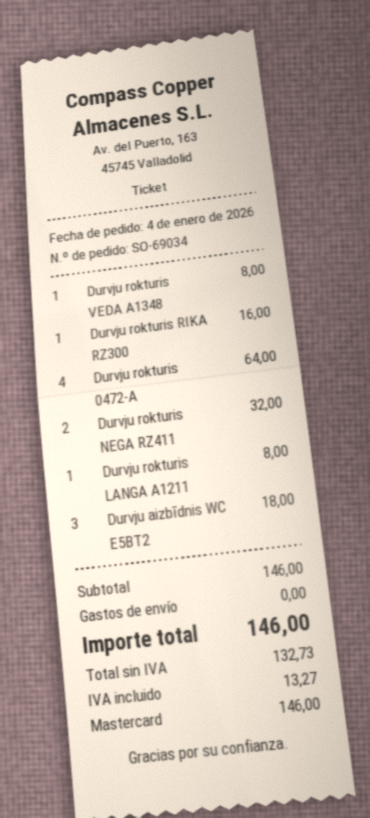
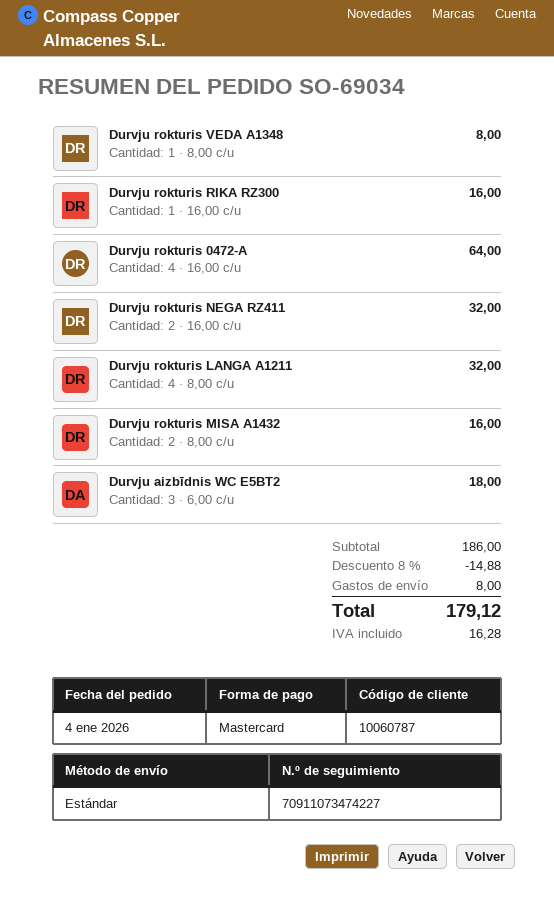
Durvju rokturis LANGA A1211: 1 for 8.00 -> 4 for 32.00
Durvju rokturis MISA A1432: none -> 2 for 16.00
subtotal: 146.00 -> 186.00
discount: none -> 8% = 14.88
shipping: 0.00 -> 8.00
tax: 13.27 -> 16.28
total: 146.00 -> 179.12

